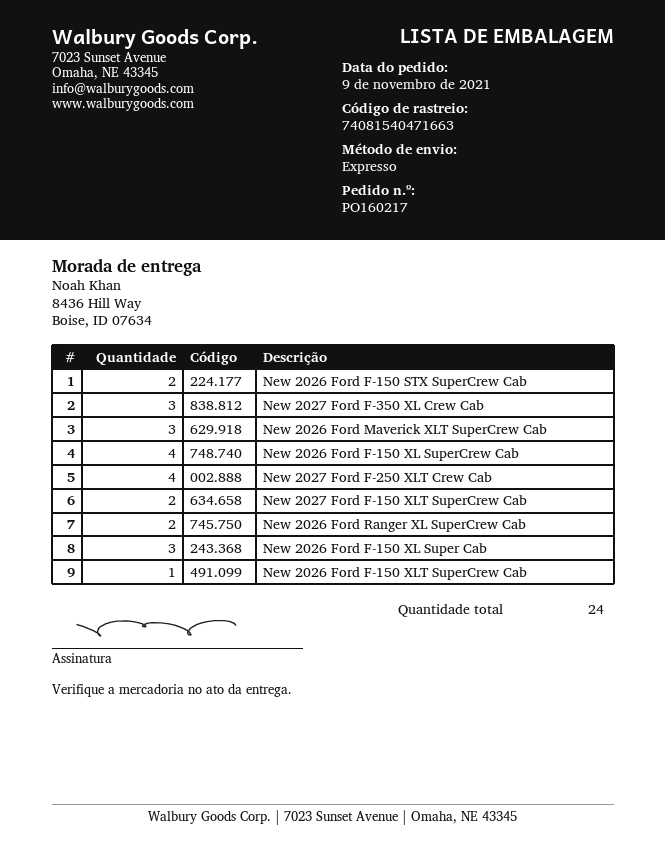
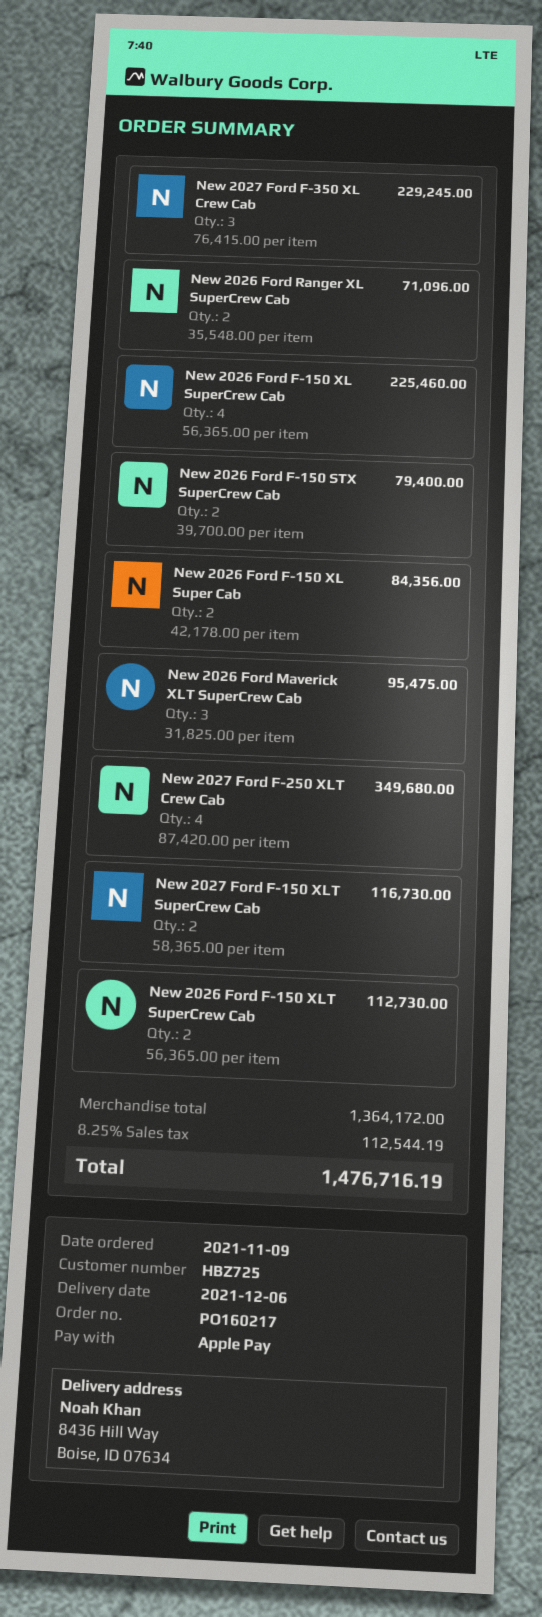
New 2026 Ford F-150 XL Super Cab: 3 -> 2
New 2026 Ford F-150 XLT SuperCrew Cab: 1 -> 2

